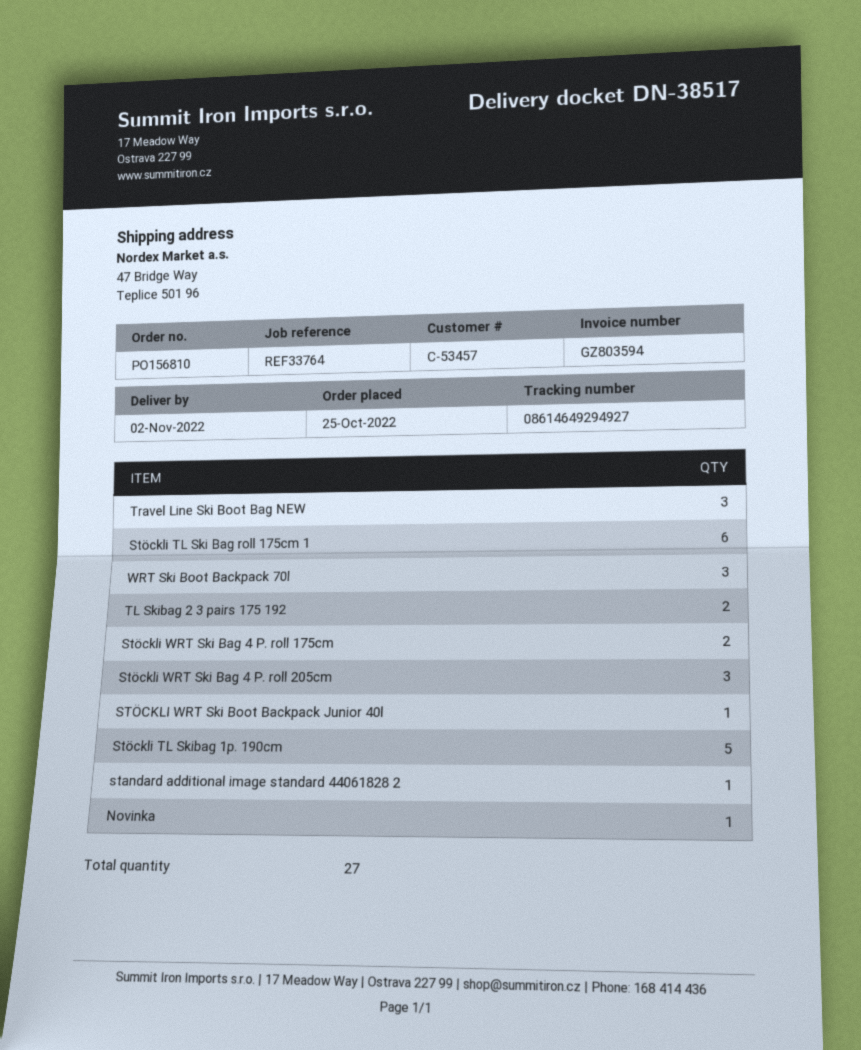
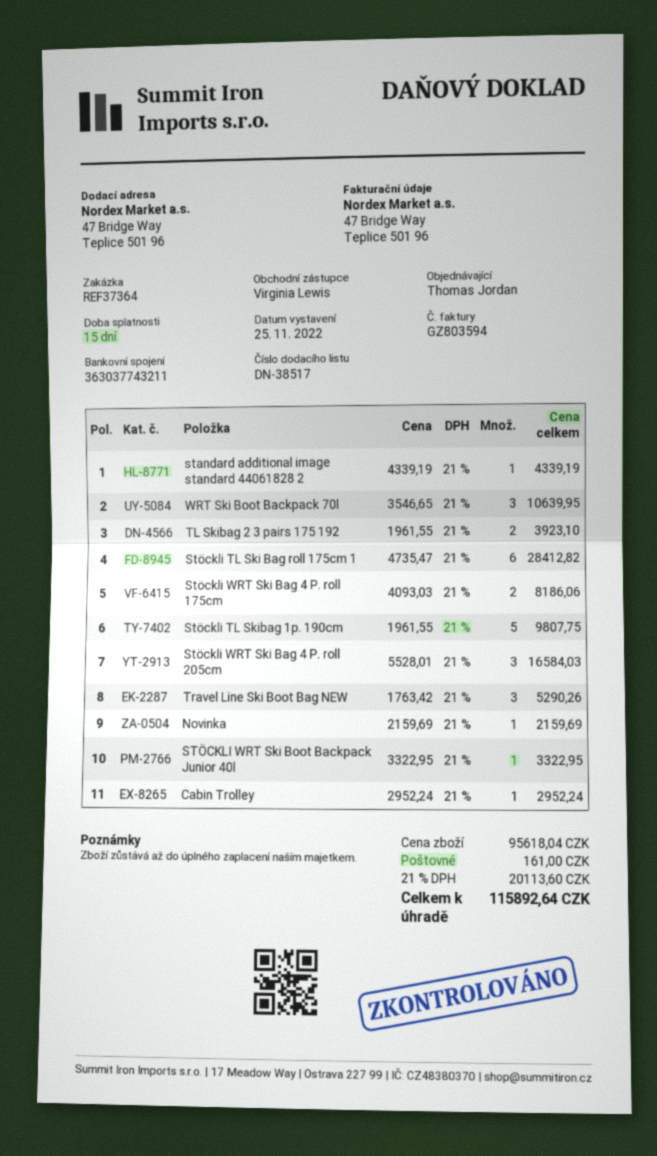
reference: REF33764 -> REF37364
Cabin Trolley: none -> 1

